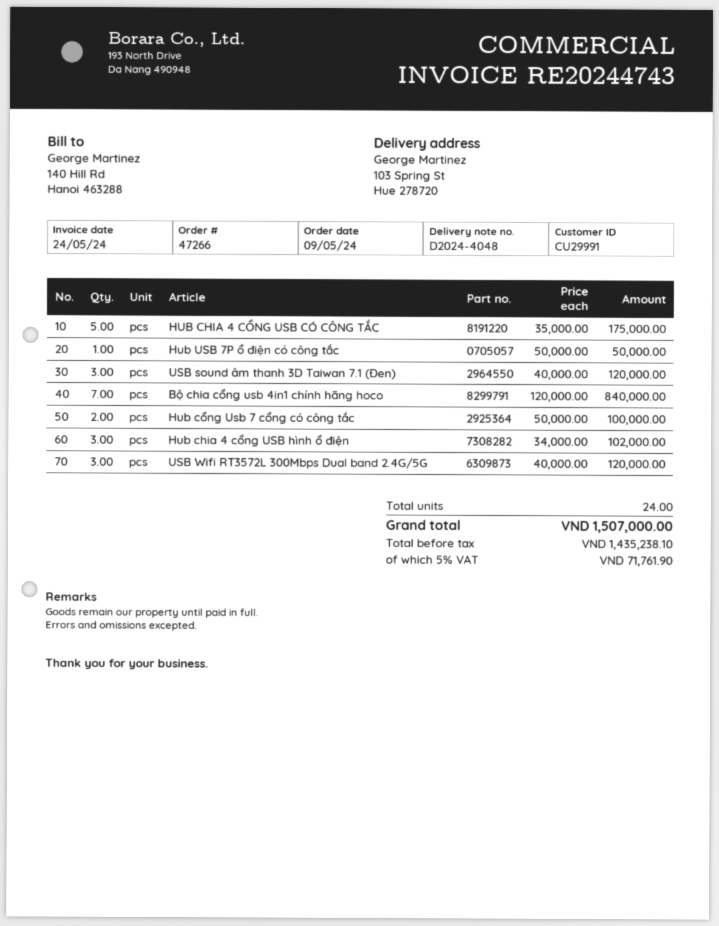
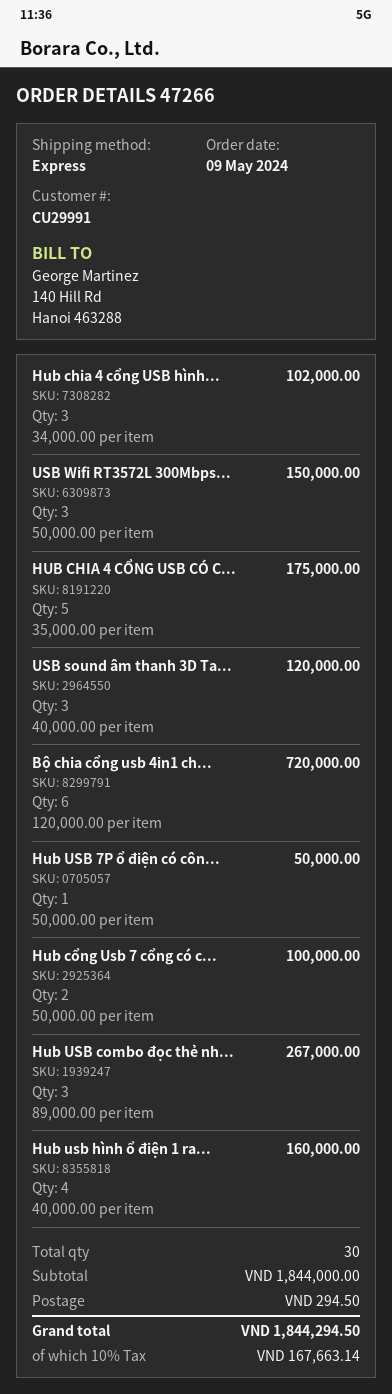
Bộ chia cổng usb 4in1 chính hãng hoco: 7 x 120000.00 = 840000.00 -> 6 x 120000.00 = 720000.00
USB Wifi RT3572L 300Mbps Dual band 2.4G/5G: 3 x 40000.00 = 120000.00 -> 3 x 50000.00 = 150000.00
Hub USB combo đọc thẻ nh...: none -> 3 x 89000.00 = 267000.00
Hub usb hình ổ điện 1 ra...: none -> 4 x 40000.00 = 160000.00
total quantity: 24 -> 30
shipping: none -> 294.50
tax: 5% = 71761.90 -> 10% = 167663.14
total: 1507000.00 -> 1844294.50

